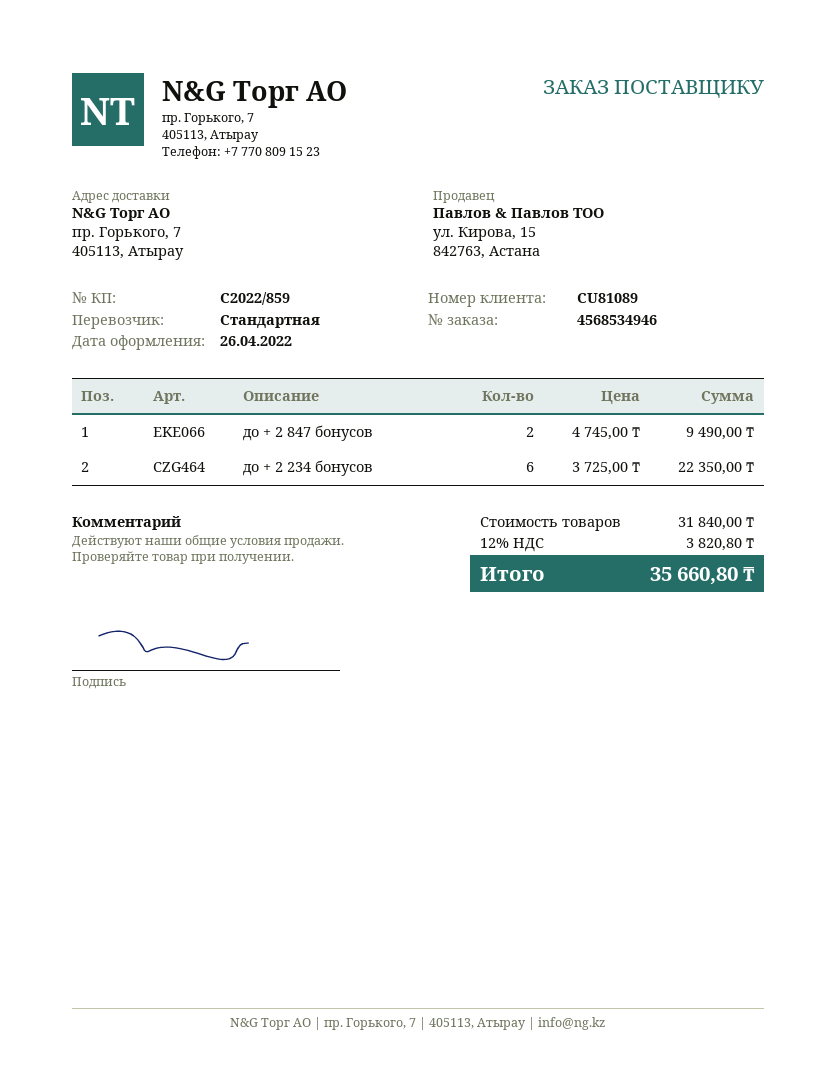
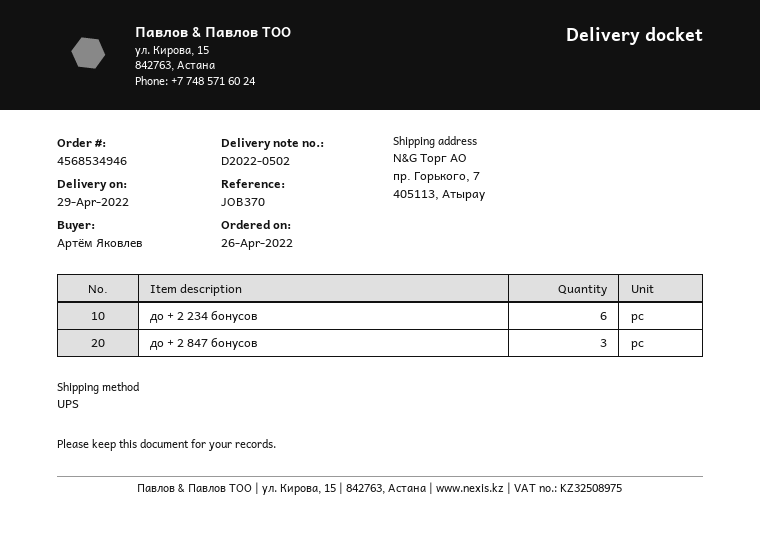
shipping method: standard -> UPS
до + 2 847 бонусов: 2 -> 3

